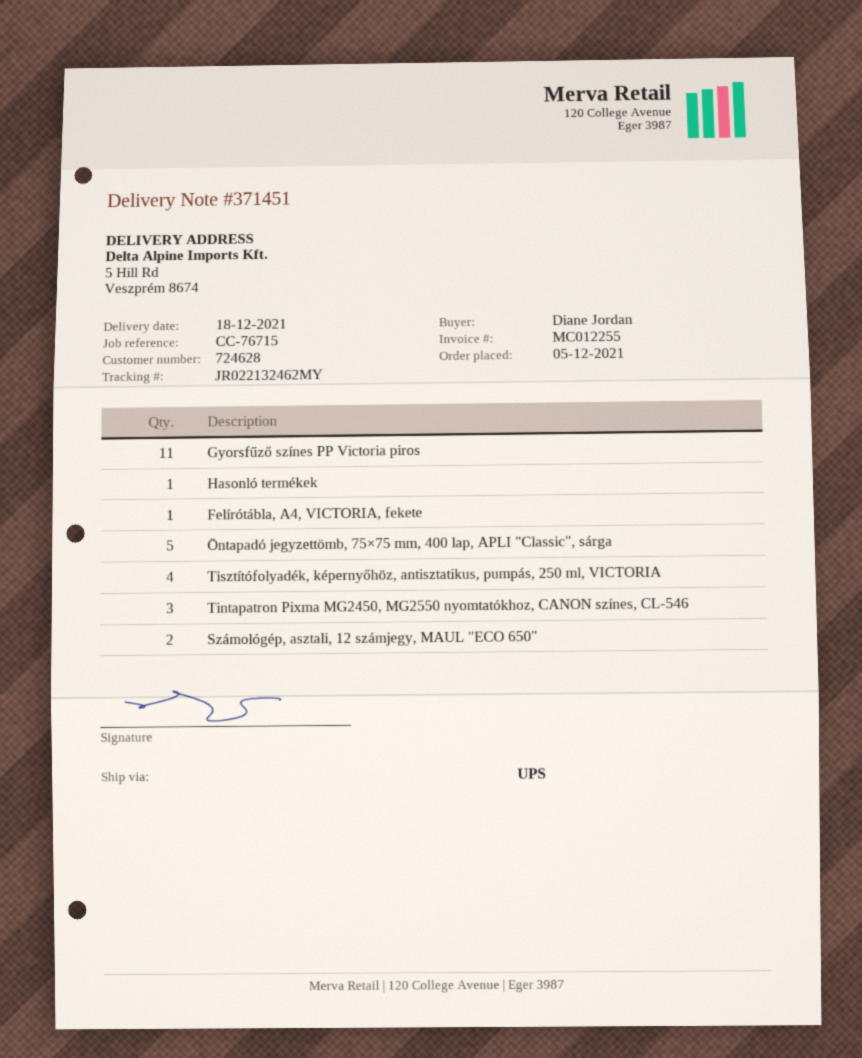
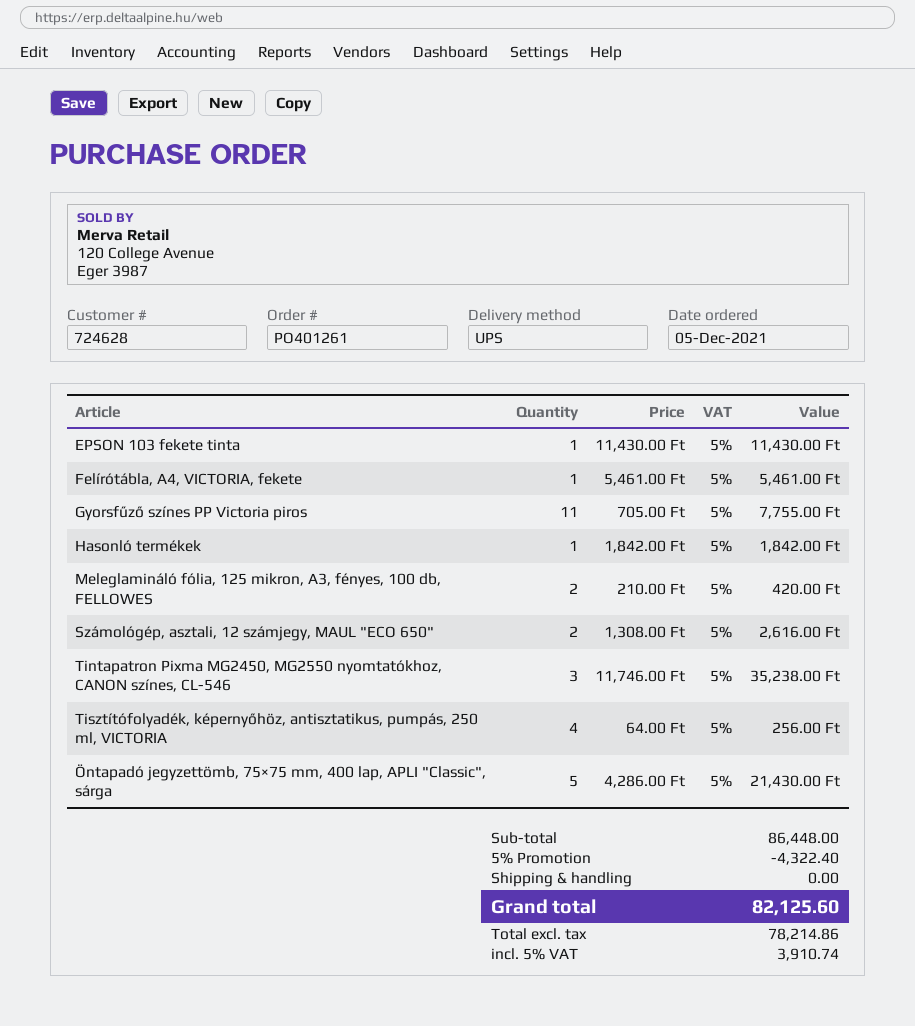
EPSON 103 fekete tinta: none -> 1
Meleglamináló fólia, 125 mikron, A3, fényes, 100 db, FELLOWES: none -> 2

